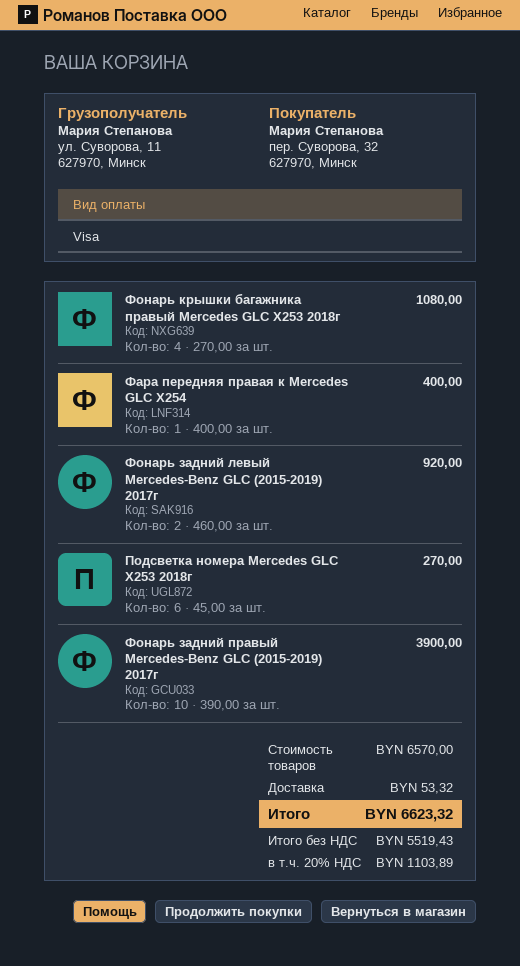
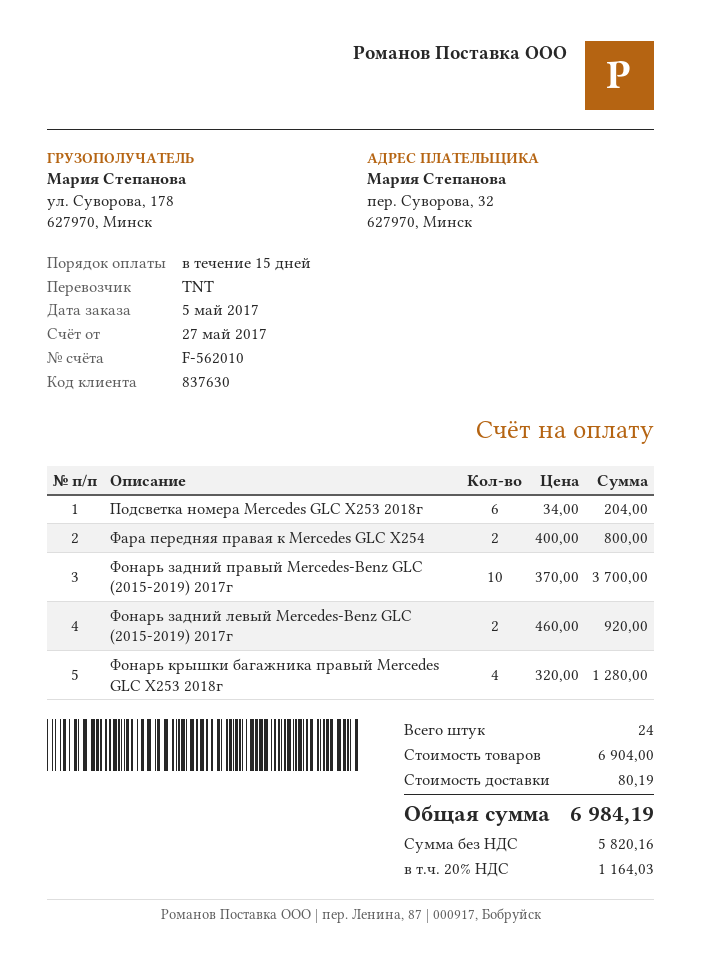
ship to: ул. Суворова, 11, 627970, Минск -> ул. Суворова, 178, 627970, Минск
Фонарь крышки багажника правый Mercedes GLC X253 2018г: 4 x 270.00 = 1080.00 -> 4 x 320.00 = 1280.00
Фара передняя правая к Mercedes GLC X254: 1 x 400.00 = 400.00 -> 2 x 400.00 = 800.00
Подсветка номера Mercedes GLC X253 2018г: 6 x 45.00 = 270.00 -> 6 x 34.00 = 204.00
Фонарь задний правый Mercedes-Benz GLC (2015-2019) 2017г: 10 x 390.00 = 3900.00 -> 10 x 370.00 = 3700.00
subtotal: 6570.00 -> 6904.00
shipping: 53.32 -> 80.19
net: 5519.43 -> 5820.16
tax: 20% = 1103.89 -> 20% = 1164.03
total: 6623.32 -> 6984.19

